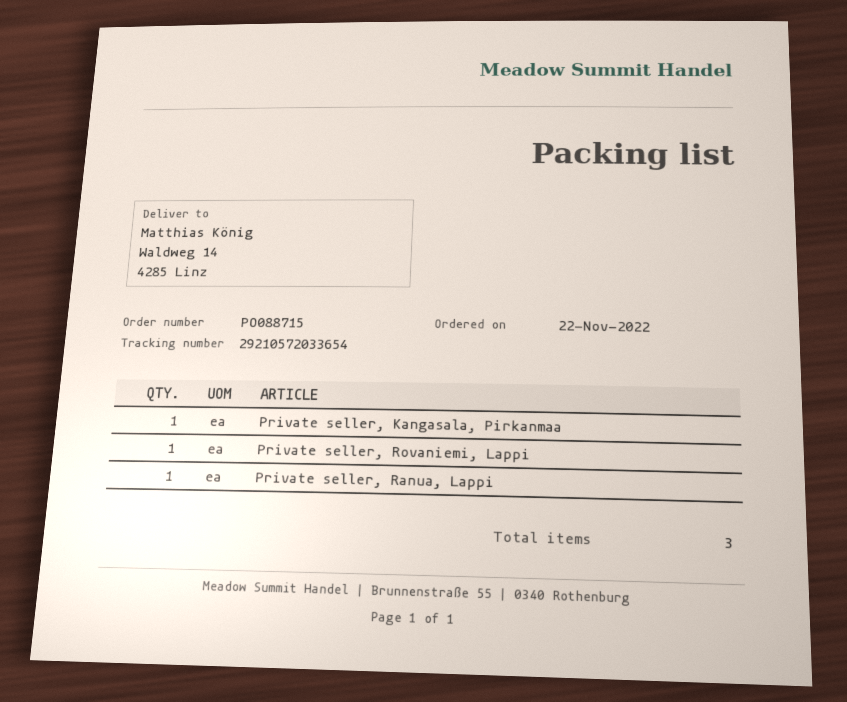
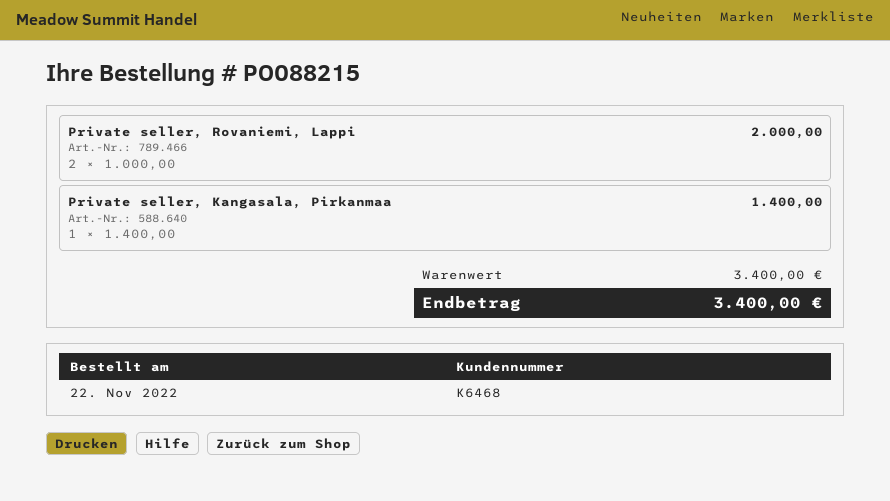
order number: PO088715 -> PO088215
Private seller, Rovaniemi, Lappi: 1 -> 2
Private seller, Ranua, Lappi: 1 -> none

